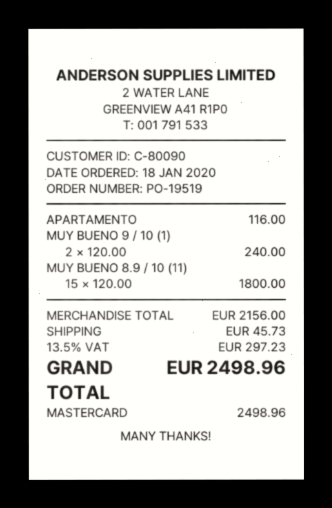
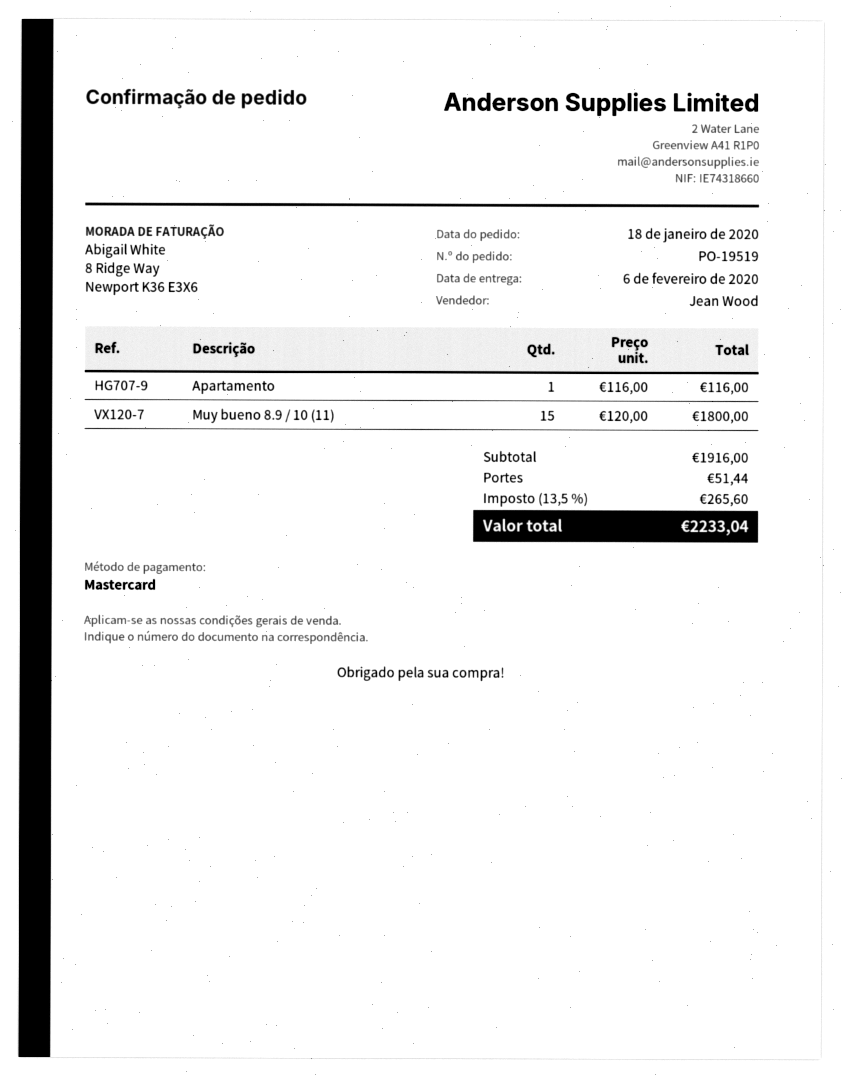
MUY BUENO 9 / 10 (1): 2 x 120.00 = 240.00 -> none
subtotal: 2156.00 -> 1916.00
shipping: 45.73 -> 51.44
tax: 13.5% = 297.23 -> 13.5% = 265.60
total: 2498.96 -> 2233.04

